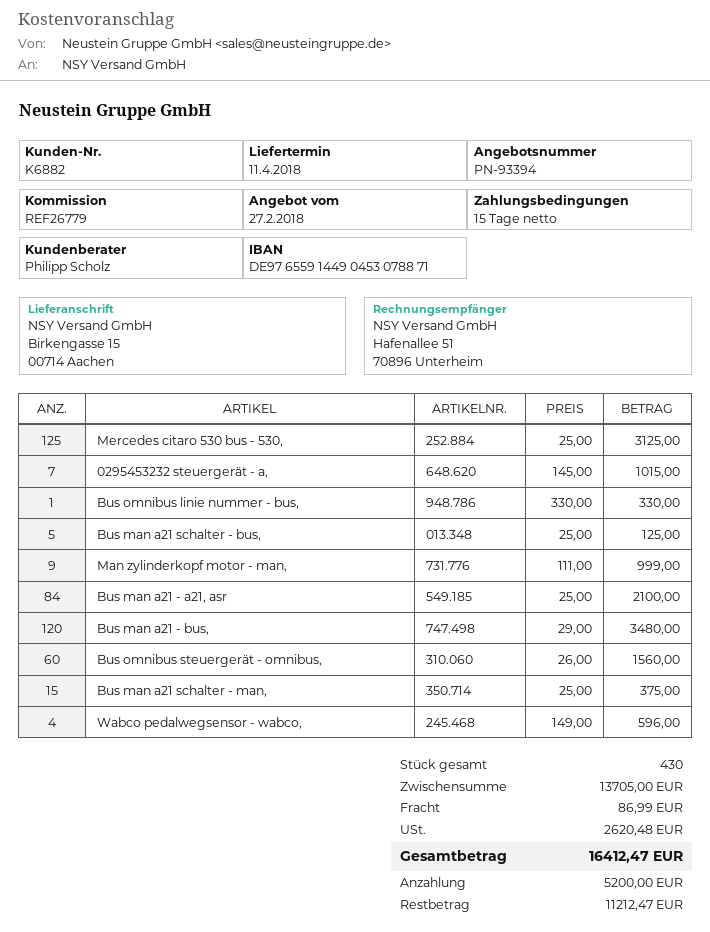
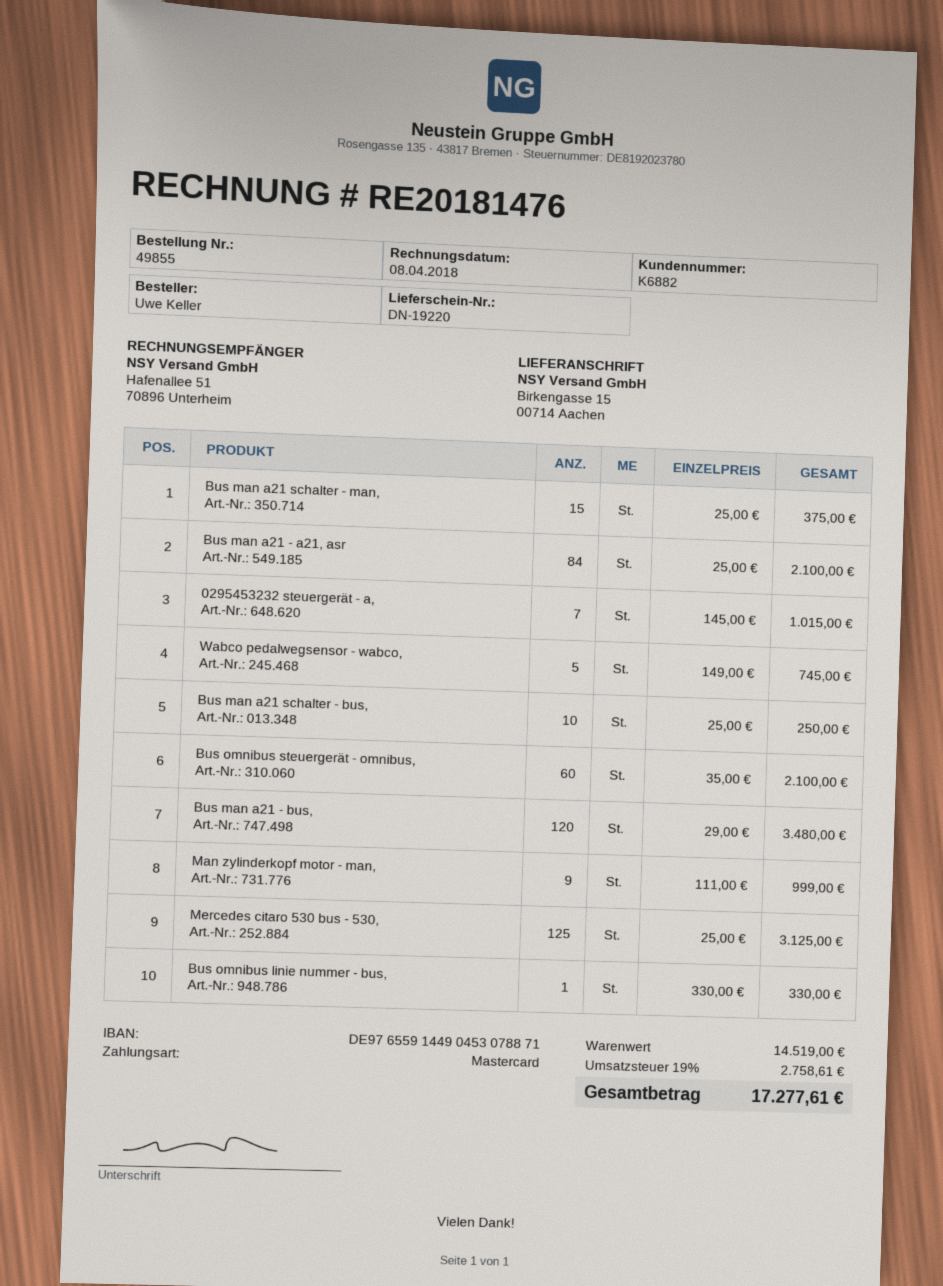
Bus man a21 schalter - bus,: 5 x 25.00 = 125.00 -> 10 x 25.00 = 250.00
Bus omnibus steuergerät - omnibus,: 60 x 26.00 = 1560.00 -> 60 x 35.00 = 2100.00
Wabco pedalwegsensor - wabco,: 4 x 149.00 = 596.00 -> 5 x 149.00 = 745.00
subtotal: 13705.00 -> 14519.00
shipping: 86.99 -> none
tax: 2620.48 -> 2758.61
total: 16412.47 -> 17277.61

